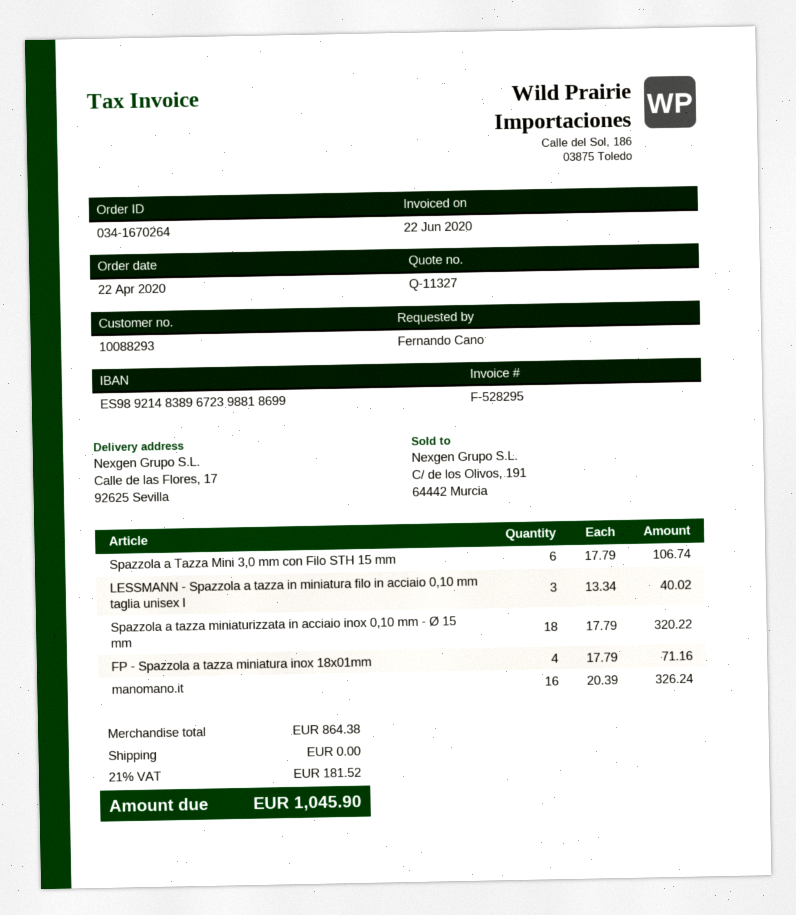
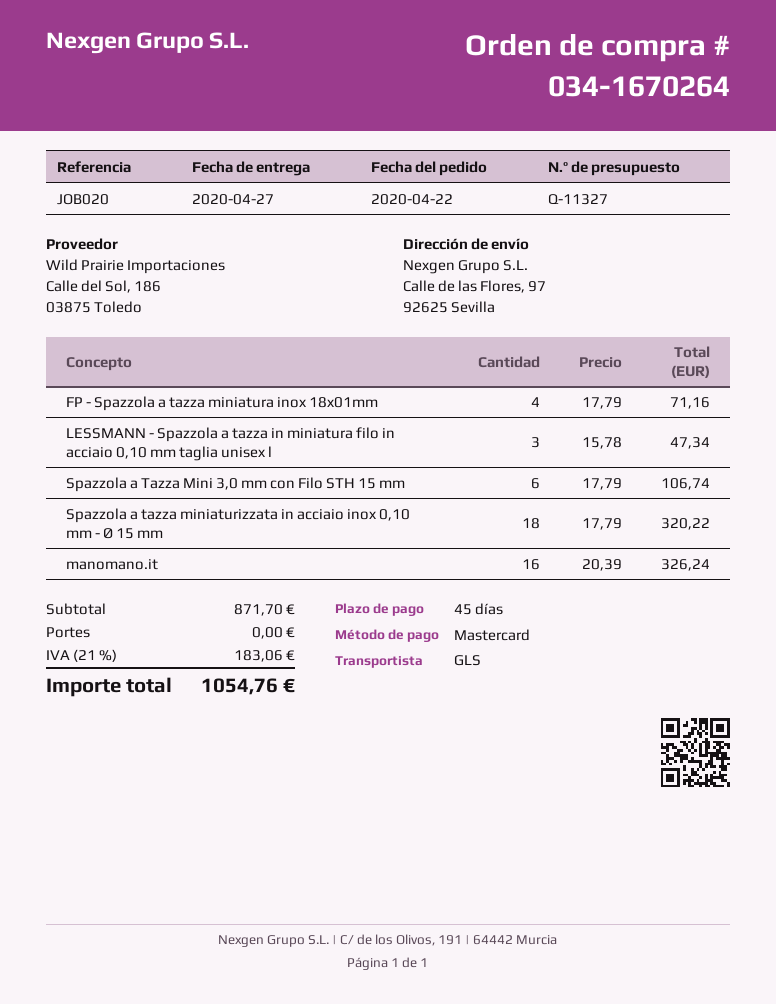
ship to: Calle de las Flores, 17, 92625 Sevilla -> Calle de las Flores, 97, 92625 Sevilla
LESSMANN - Spazzola a tazza in miniatura filo in acciaio 0,10 mm taglia unisex l: 3 x 13.34 = 40.02 -> 3 x 15.78 = 47.34
subtotal: 864.38 -> 871.70
tax: 21% = 181.52 -> 21% = 183.06
total: 1045.90 -> 1054.76

